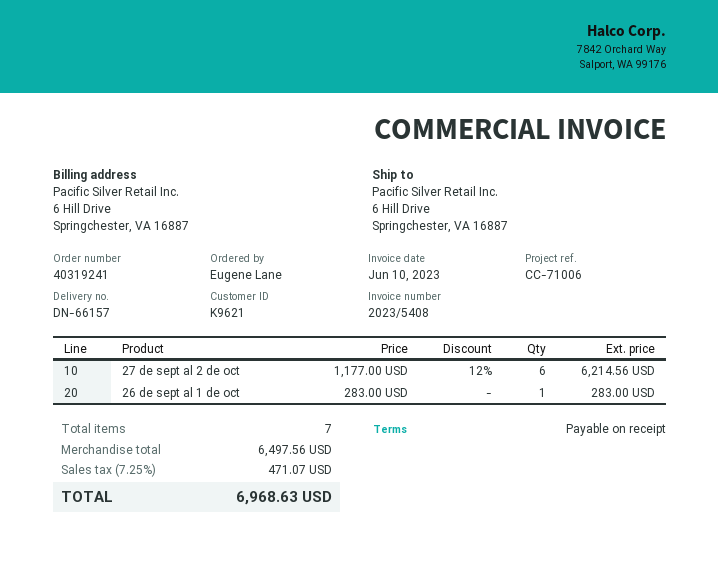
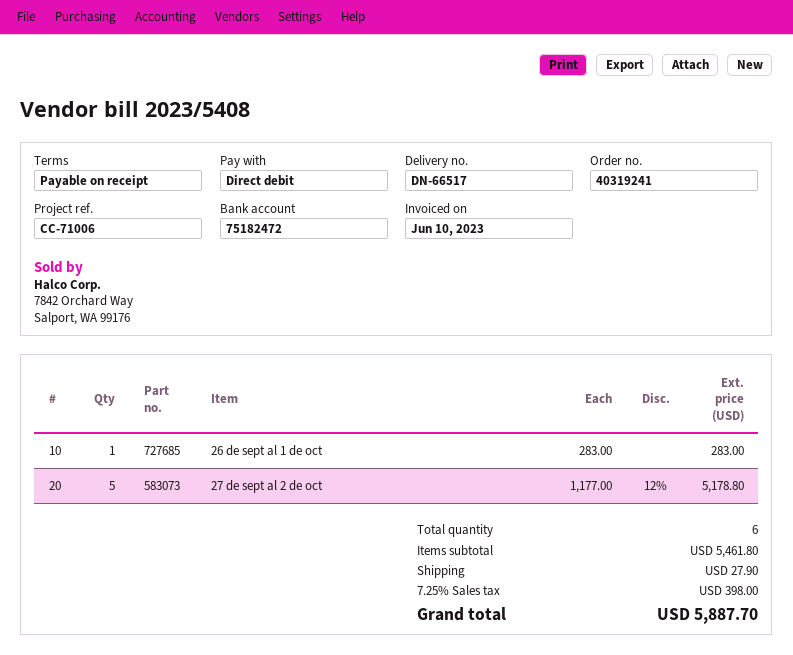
delivery note number: DN-66157 -> DN-66517
27 de sept al 2 de oct: 6 x 1177.00 - 12% = 6214.56 -> 5 x 1177.00 - 12% = 5178.80
total quantity: 7 -> 6
subtotal: 6497.56 -> 5461.80
shipping: none -> 27.90
tax: 7.25% = 471.07 -> 7.25% = 398.00
total: 6968.63 -> 5887.70

